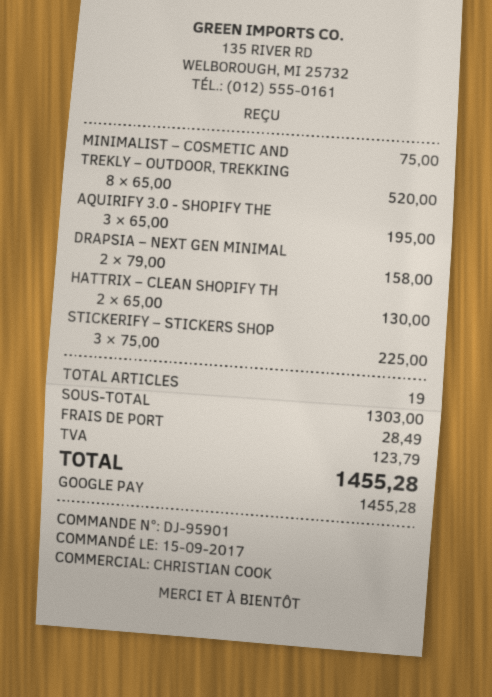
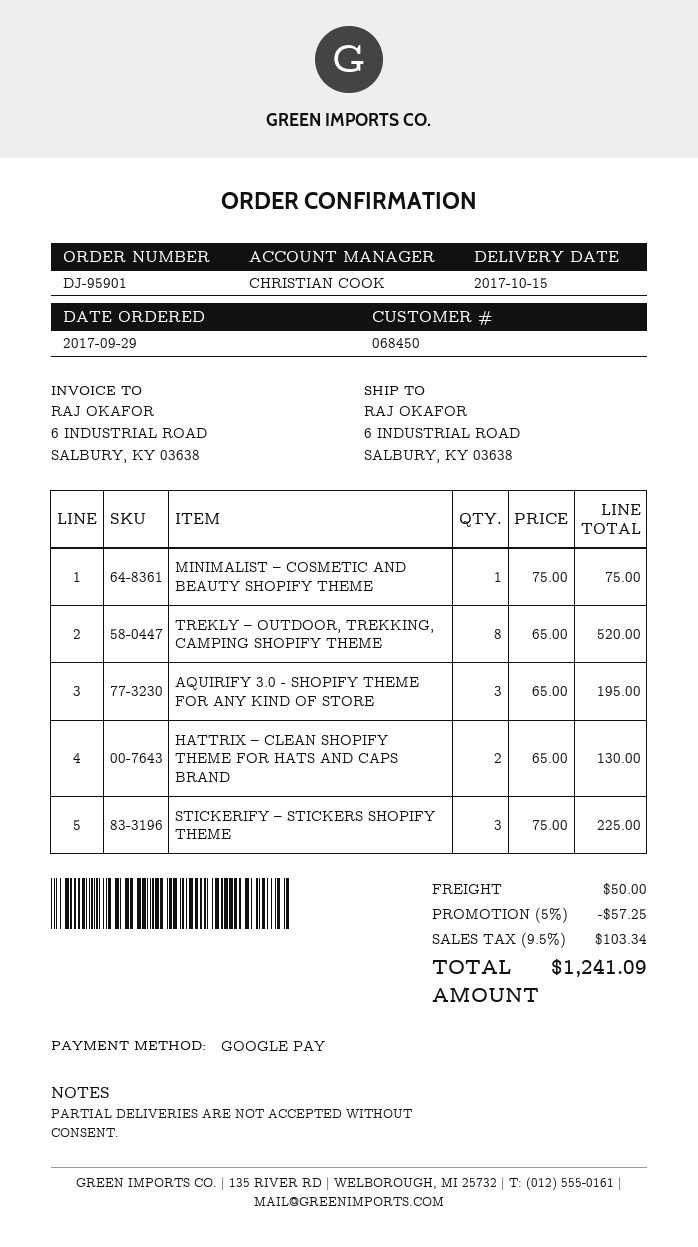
order date: 2017-09-15 -> 2017-09-29
DRAPSIA – NEXT GEN MINIMAL: 2 x 79.00 = 158.00 -> none
discount: none -> 5% = 57.25
shipping: 28.49 -> 50.00
tax: 123.79 -> 103.34
total: 1455.28 -> 1241.09

